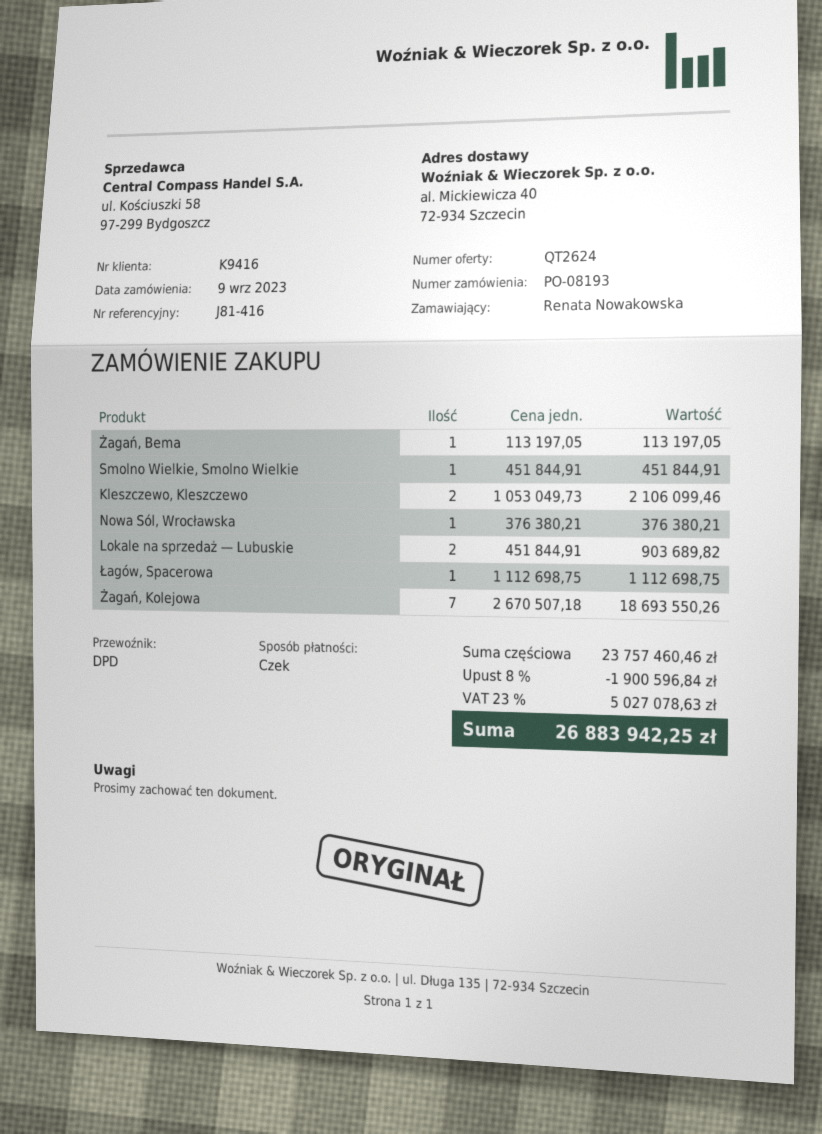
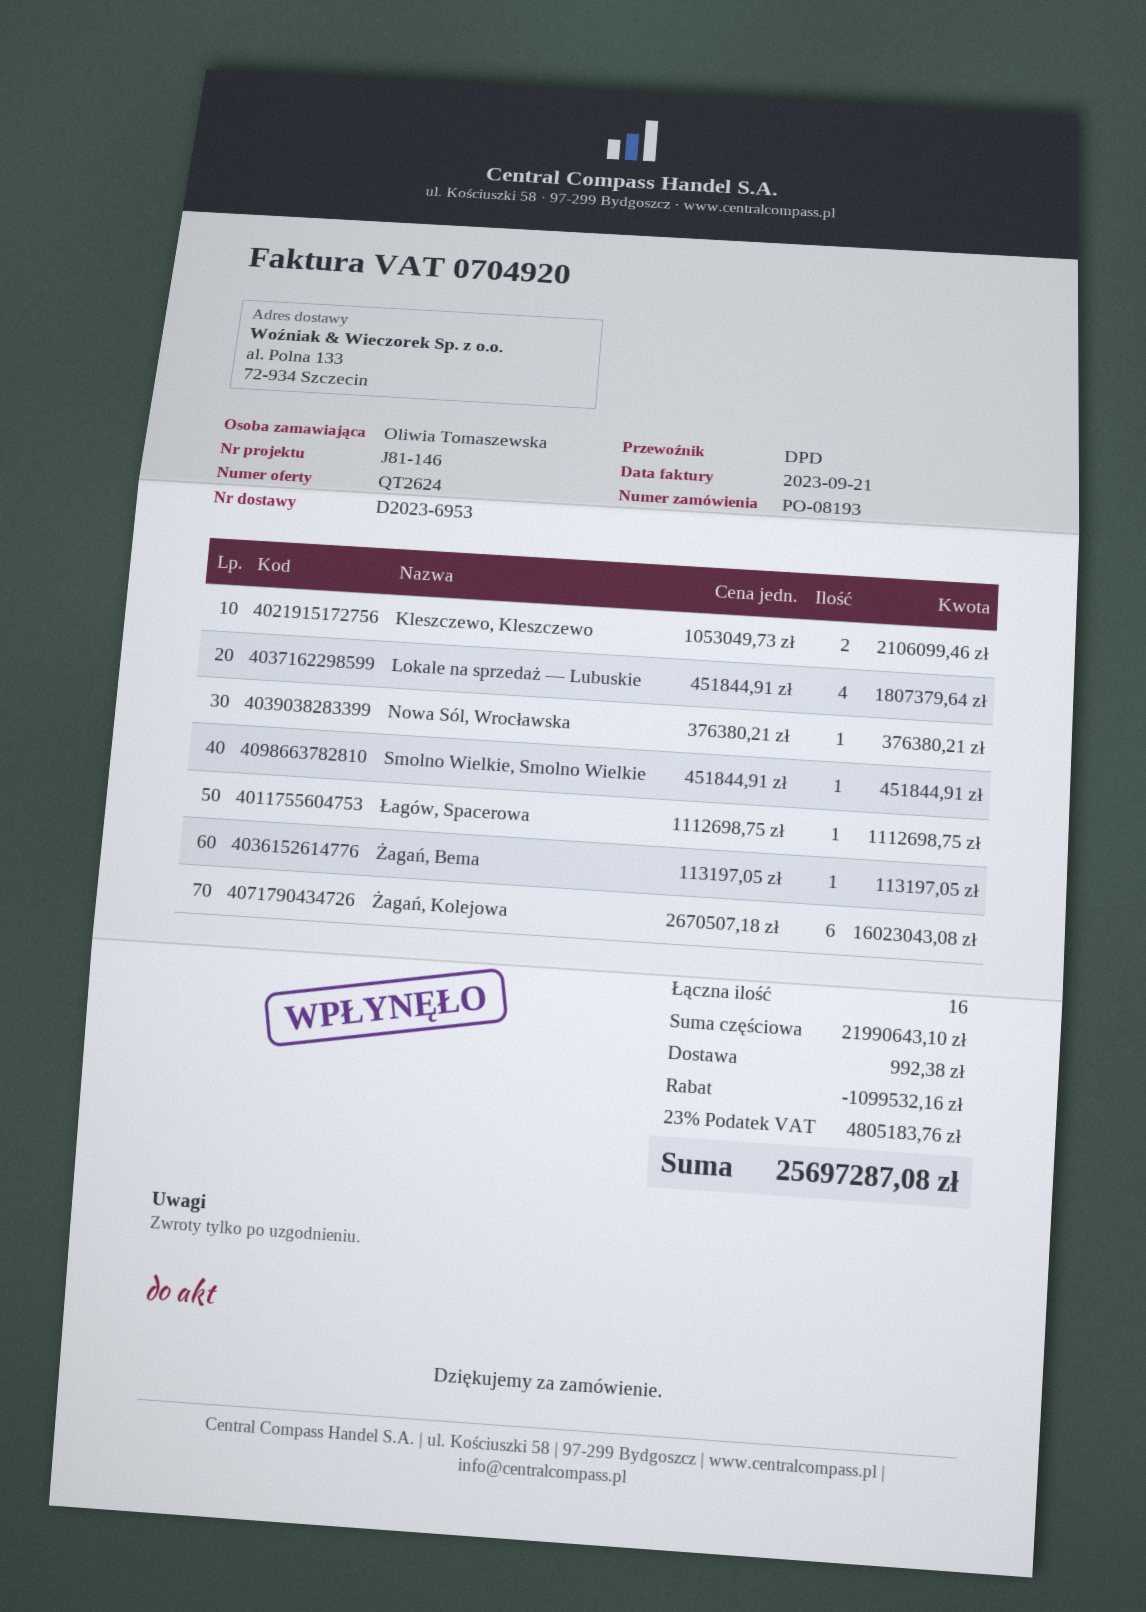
reference: J81-416 -> J81-146
ordered by: Renata Nowakowska -> Oliwia Tomaszewska
ship to: al. Mickiewicza 40, 72-934 Szczecin -> al. Polna 133, 72-934 Szczecin
Lokale na sprzedaż — Lubuskie: 2 x 451844.91 = 903689.82 -> 4 x 451844.91 = 1807379.64
Żagań, Kolejowa: 7 x 2670507.18 = 18693550.26 -> 6 x 2670507.18 = 16023043.08
subtotal: 23757460.46 -> 21990643.10
discount: 1900596.84 -> 1099532.16
shipping: none -> 992.38
tax: 23% = 5027078.63 -> 23% = 4805183.76
total: 26883942.25 -> 25697287.08

